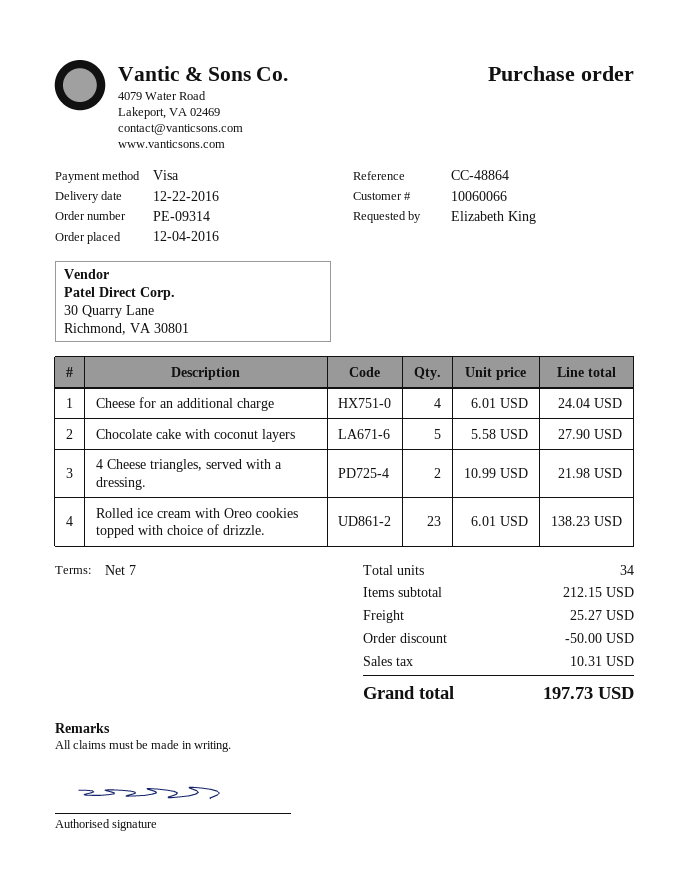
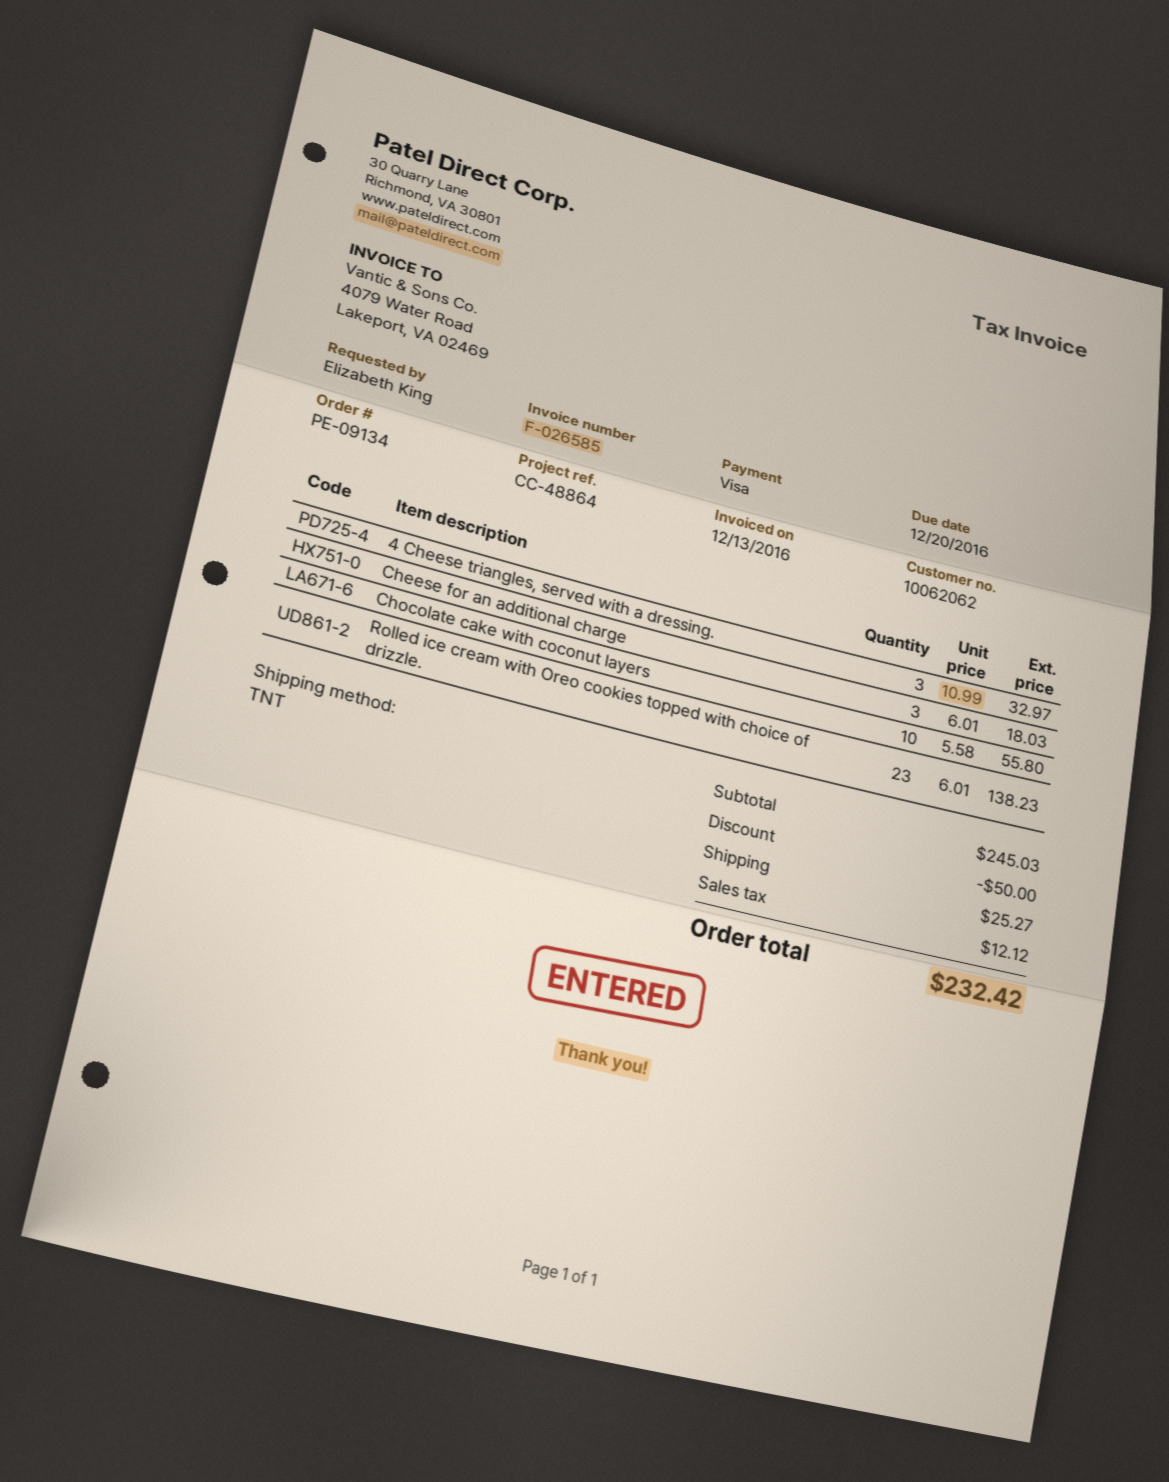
order number: PE-09314 -> PE-09134
customer number: 10060066 -> 10062062
Cheese for an additional charge: 4 x 6.01 = 24.04 -> 3 x 6.01 = 18.03
Chocolate cake with coconut layers: 5 x 5.58 = 27.90 -> 10 x 5.58 = 55.80
4 Cheese triangles, served with a dressing.: 2 x 10.99 = 21.98 -> 3 x 10.99 = 32.97
subtotal: 212.15 -> 245.03
tax: 10.31 -> 12.12
total: 197.73 -> 232.42

